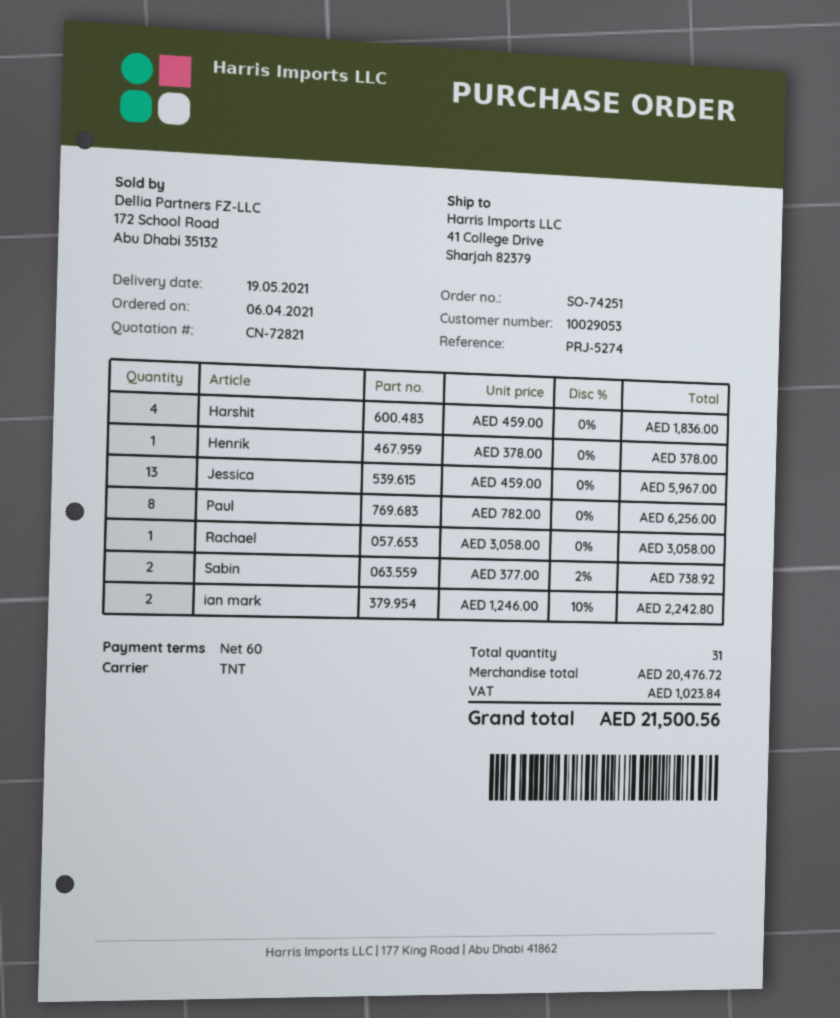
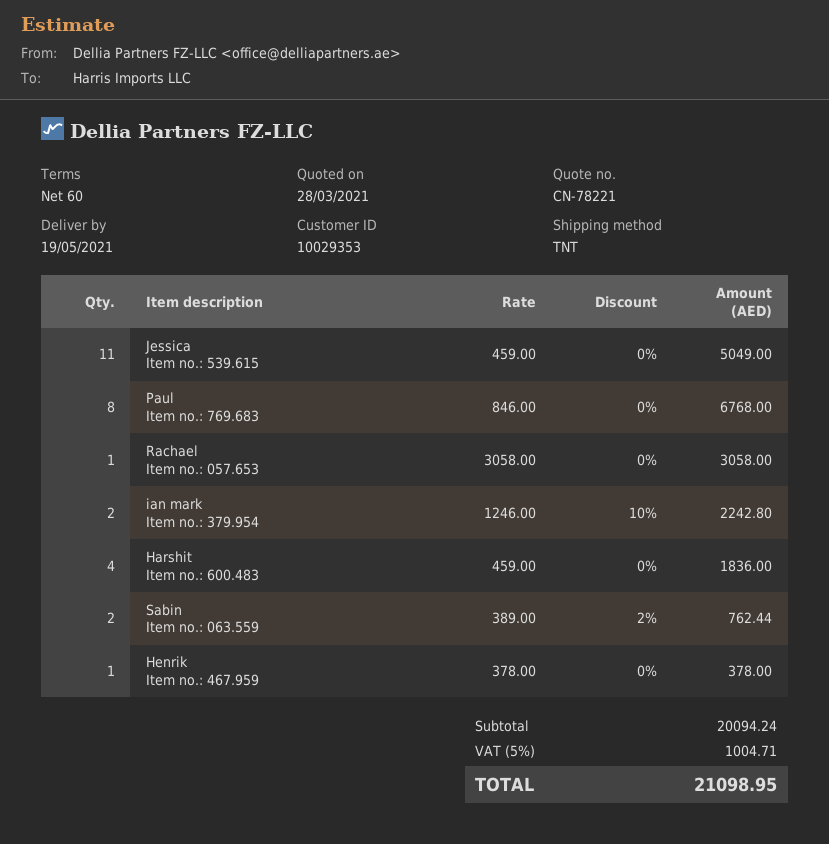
quote number: CN-72821 -> CN-78221
customer number: 10029053 -> 10029353
Jessica: 13 x 459.00 = 5967.00 -> 11 x 459.00 = 5049.00
Paul: 8 x 782.00 = 6256.00 -> 8 x 846.00 = 6768.00
Sabin: 2 x 377.00 - 2% = 738.92 -> 2 x 389.00 - 2% = 762.44
subtotal: 20476.72 -> 20094.24
tax: 1023.84 -> 1004.71
total: 21500.56 -> 21098.95

